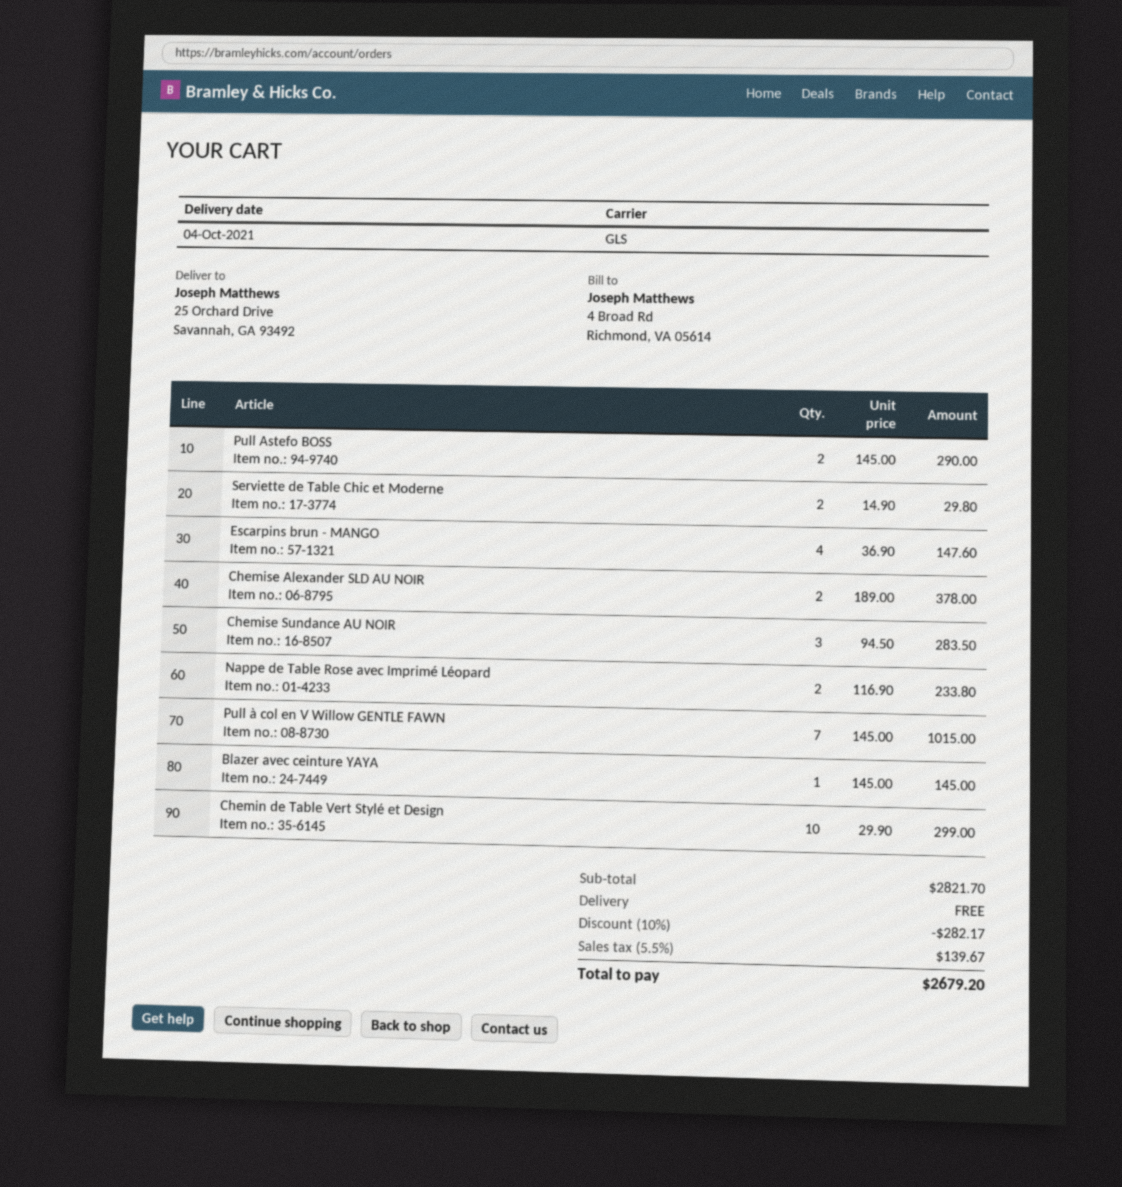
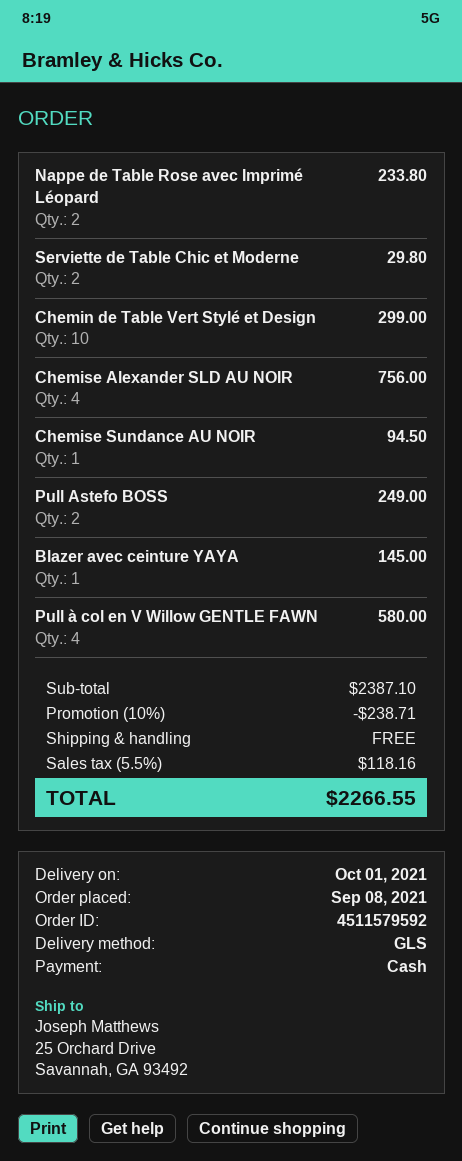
delivery date: 2021-10-04 -> 2021-10-01
Pull Astefo BOSS: 2 for 290.00 -> 2 for 249.00
Escarpins brun - MANGO: 4 for 147.60 -> none
Chemise Alexander SLD AU NOIR: 2 for 378.00 -> 4 for 756.00
Chemise Sundance AU NOIR: 3 for 283.50 -> 1 for 94.50
Pull à col en V Willow GENTLE FAWN: 7 for 1015.00 -> 4 for 580.00
subtotal: 2821.70 -> 2387.10
discount: 10% = 282.17 -> 10% = 238.71
tax: 5.5% = 139.67 -> 5.5% = 118.16
total: 2679.20 -> 2266.55

